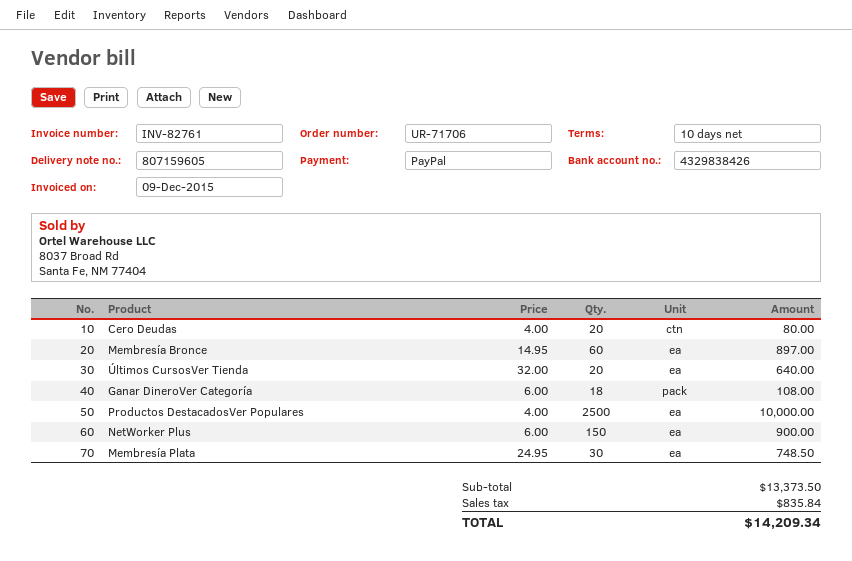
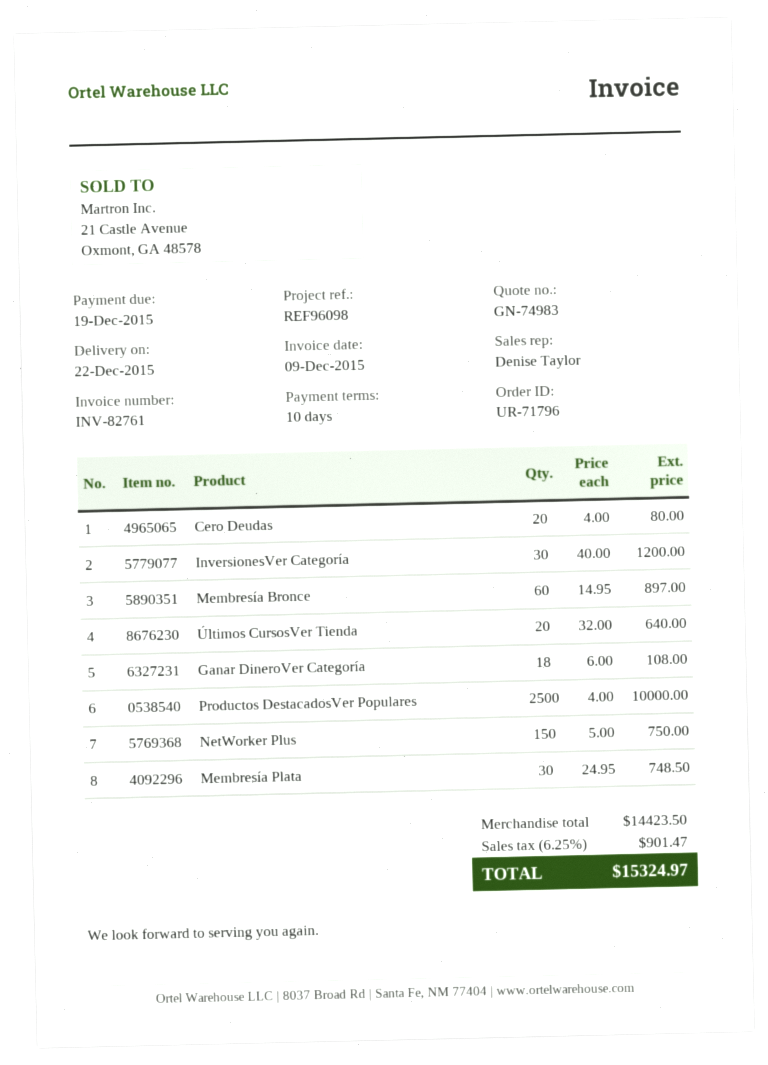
order number: UR-71706 -> UR-71796
NetWorker Plus: 150 x 6.00 = 900.00 -> 150 x 5.00 = 750.00
InversionesVer Categoría: none -> 30 x 40.00 = 1200.00
subtotal: 13373.50 -> 14423.50
tax: 835.84 -> 901.47
total: 14209.34 -> 15324.97

